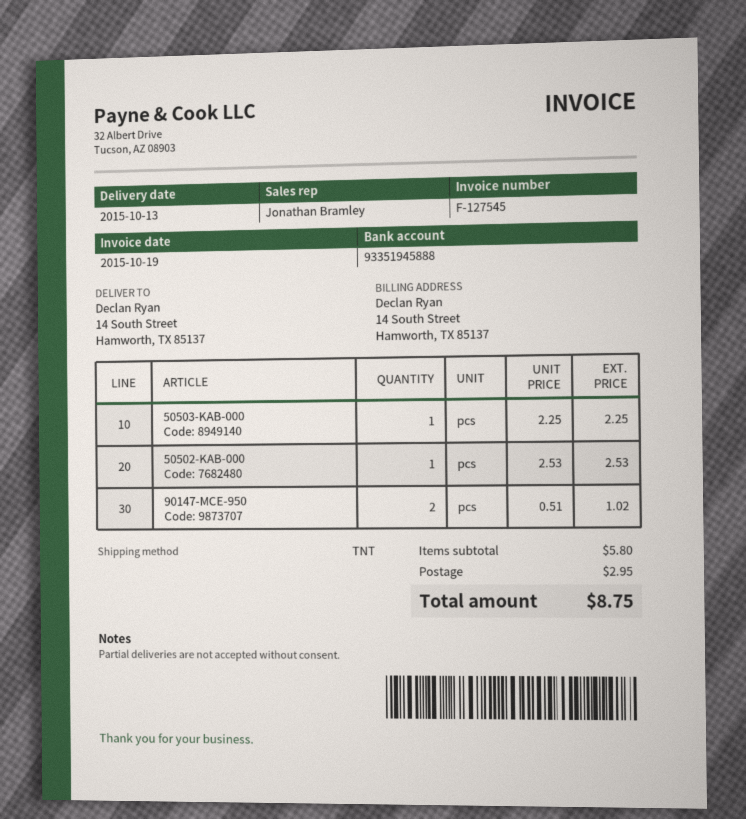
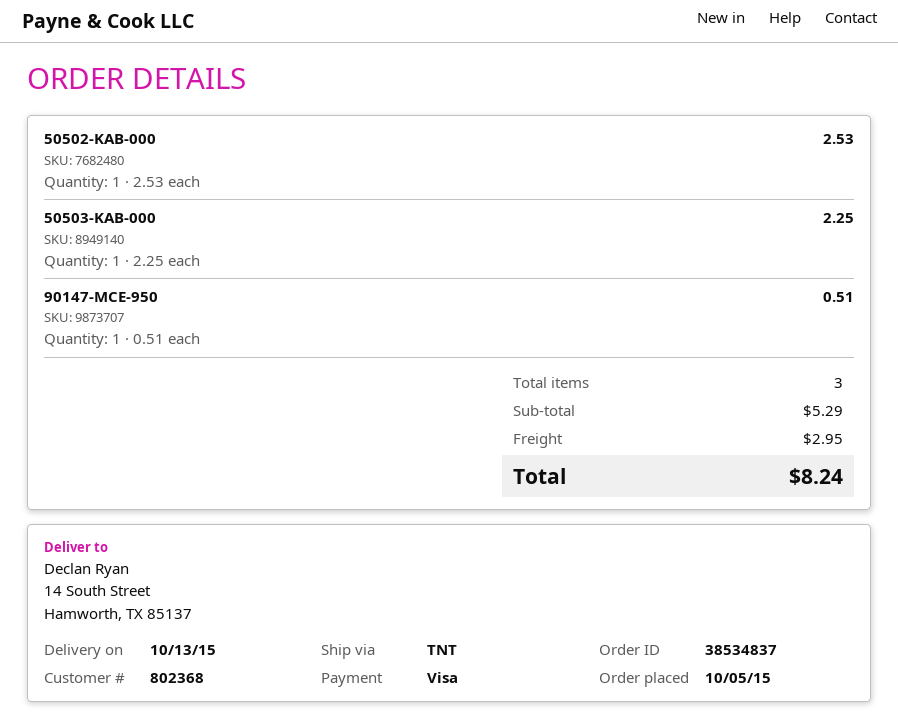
90147-MCE-950: 2 x 0.51 = 1.02 -> 1 x 0.51 = 0.51
subtotal: 5.80 -> 5.29
total: 8.75 -> 8.24

